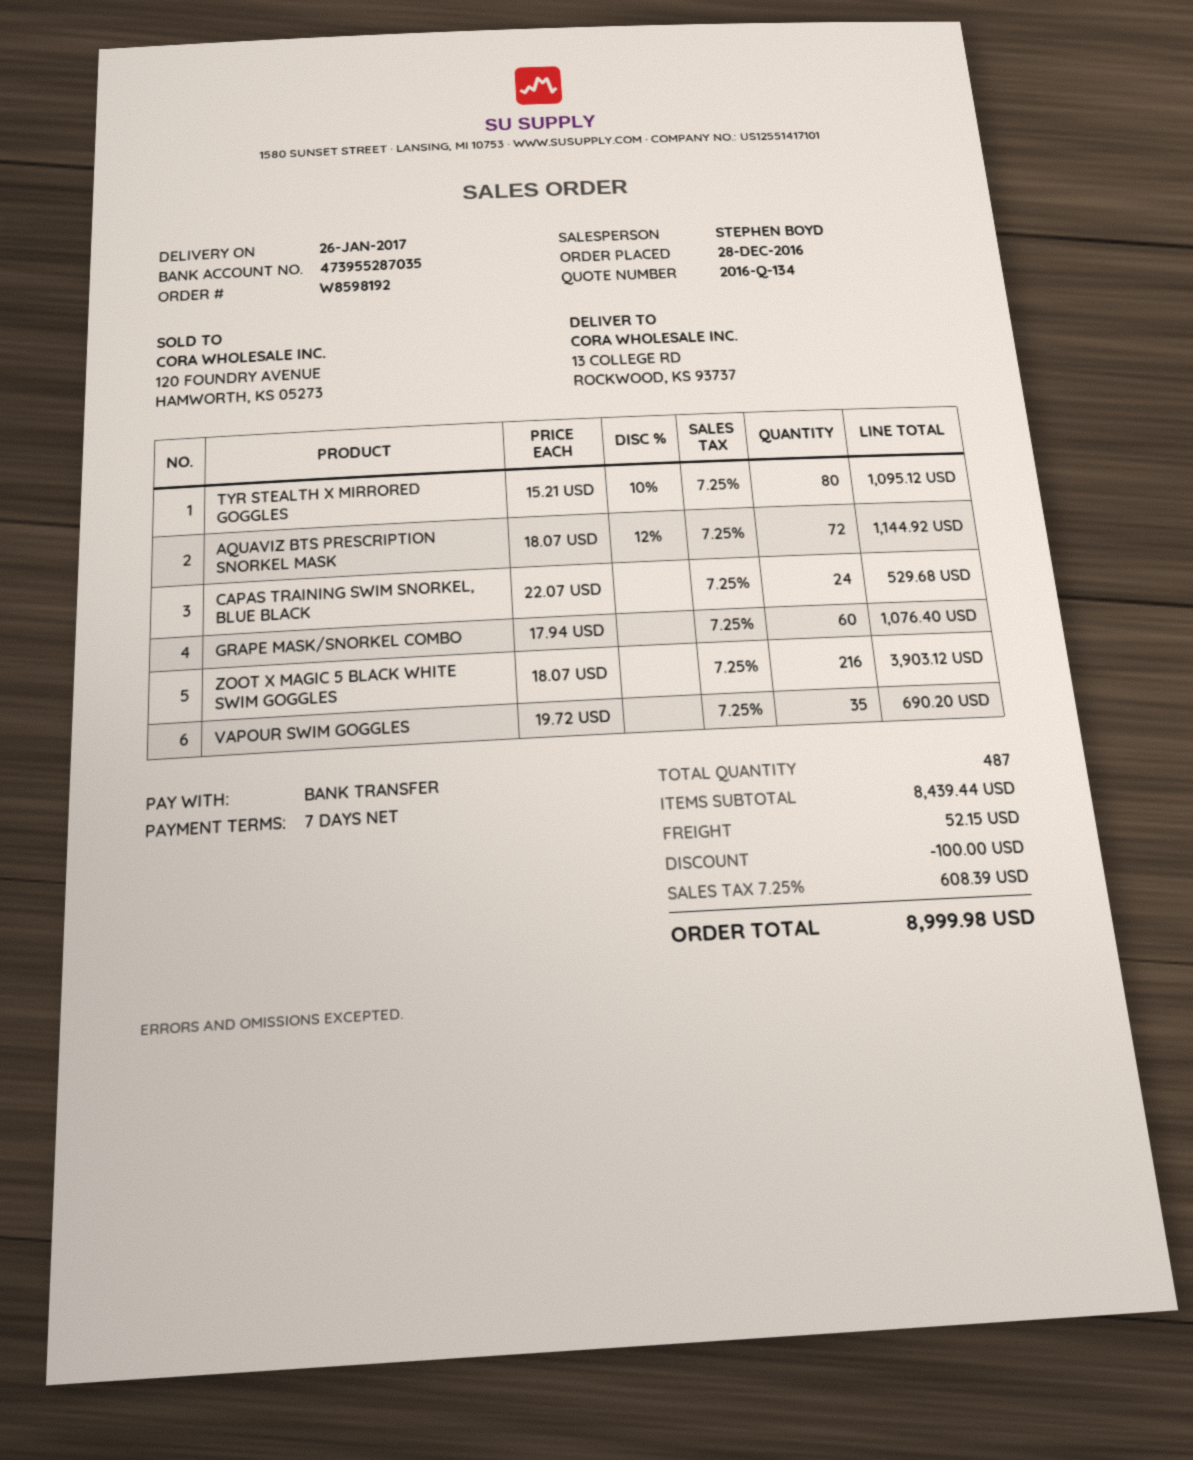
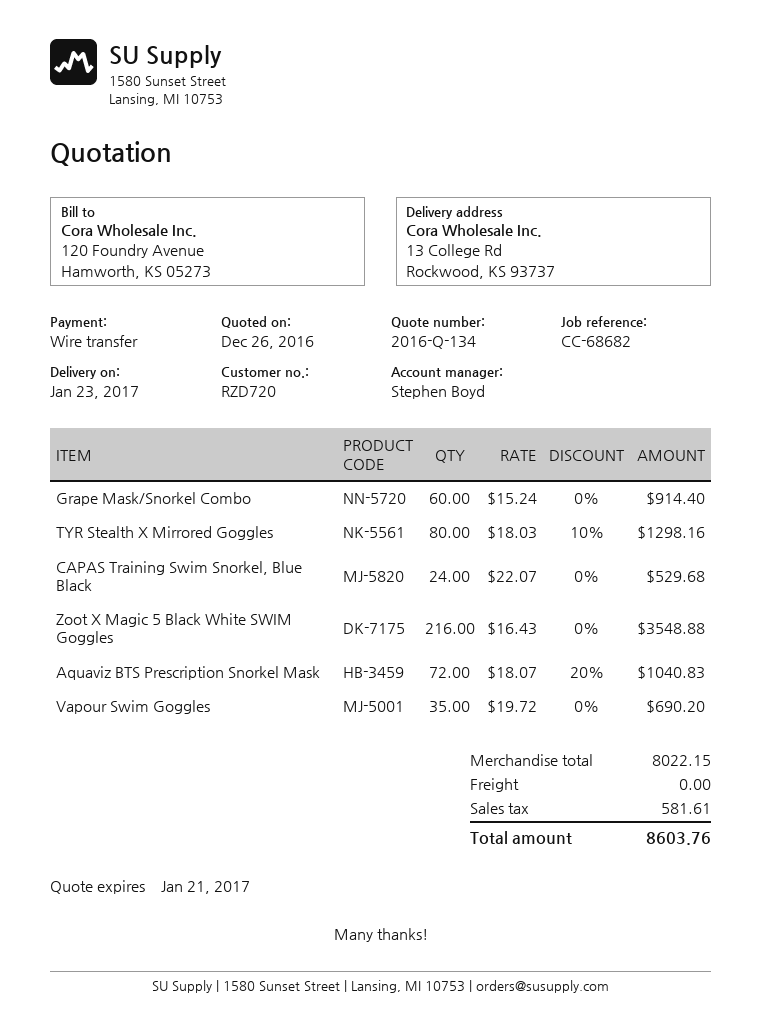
delivery date: 2017-01-26 -> 2017-01-23
TYR STEALTH X MIRRORED GOGGLES: 80 x 15.21 - 10% = 1095.12 -> 80 x 18.03 - 10% = 1298.16
AQUAVIZ BTS PRESCRIPTION SNORKEL MASK: 72 x 18.07 - 12% = 1144.92 -> 72 x 18.07 - 20% = 1040.83
GRAPE MASK/SNORKEL COMBO: 60 x 17.94 = 1076.40 -> 60 x 15.24 = 914.40
ZOOT X MAGIC 5 BLACK WHITE SWIM GOGGLES: 216 x 18.07 = 3903.12 -> 216 x 16.43 = 3548.88
subtotal: 8439.44 -> 8022.15
discount: 100.00 -> none
shipping: 52.15 -> 0.00
tax: 608.39 -> 581.61
total: 8999.98 -> 8603.76

